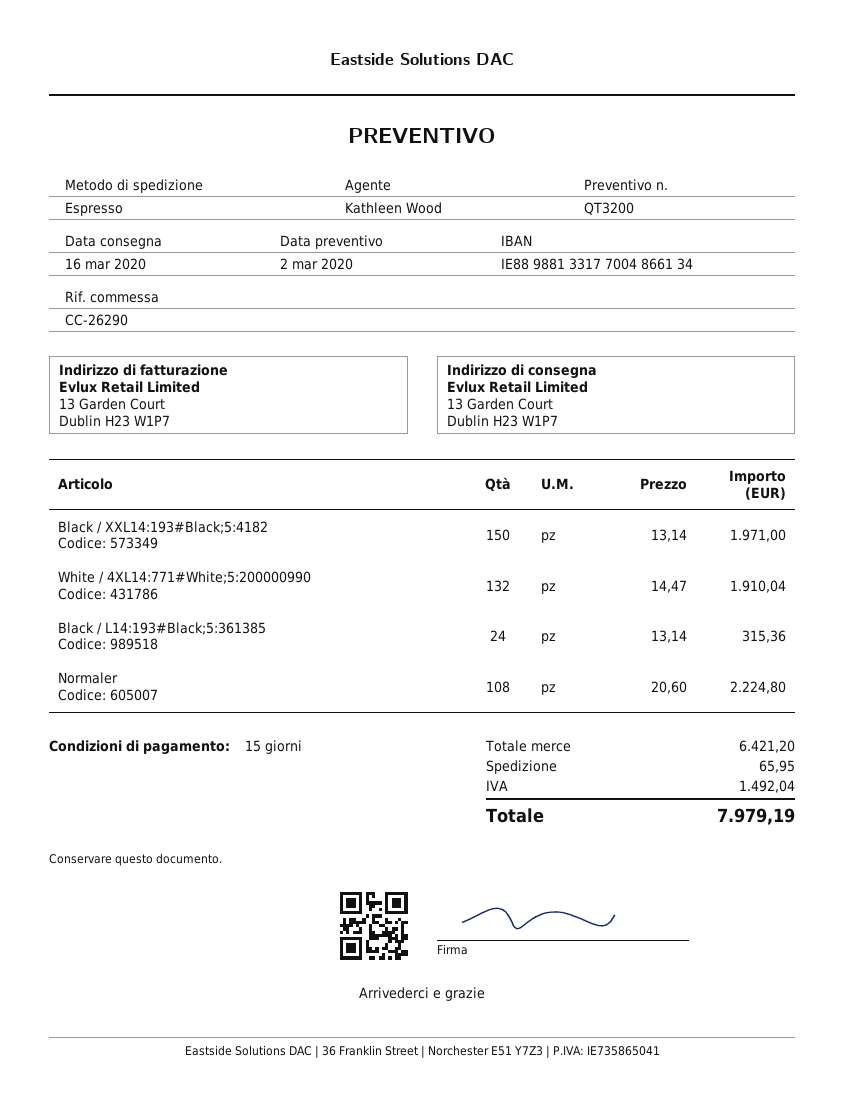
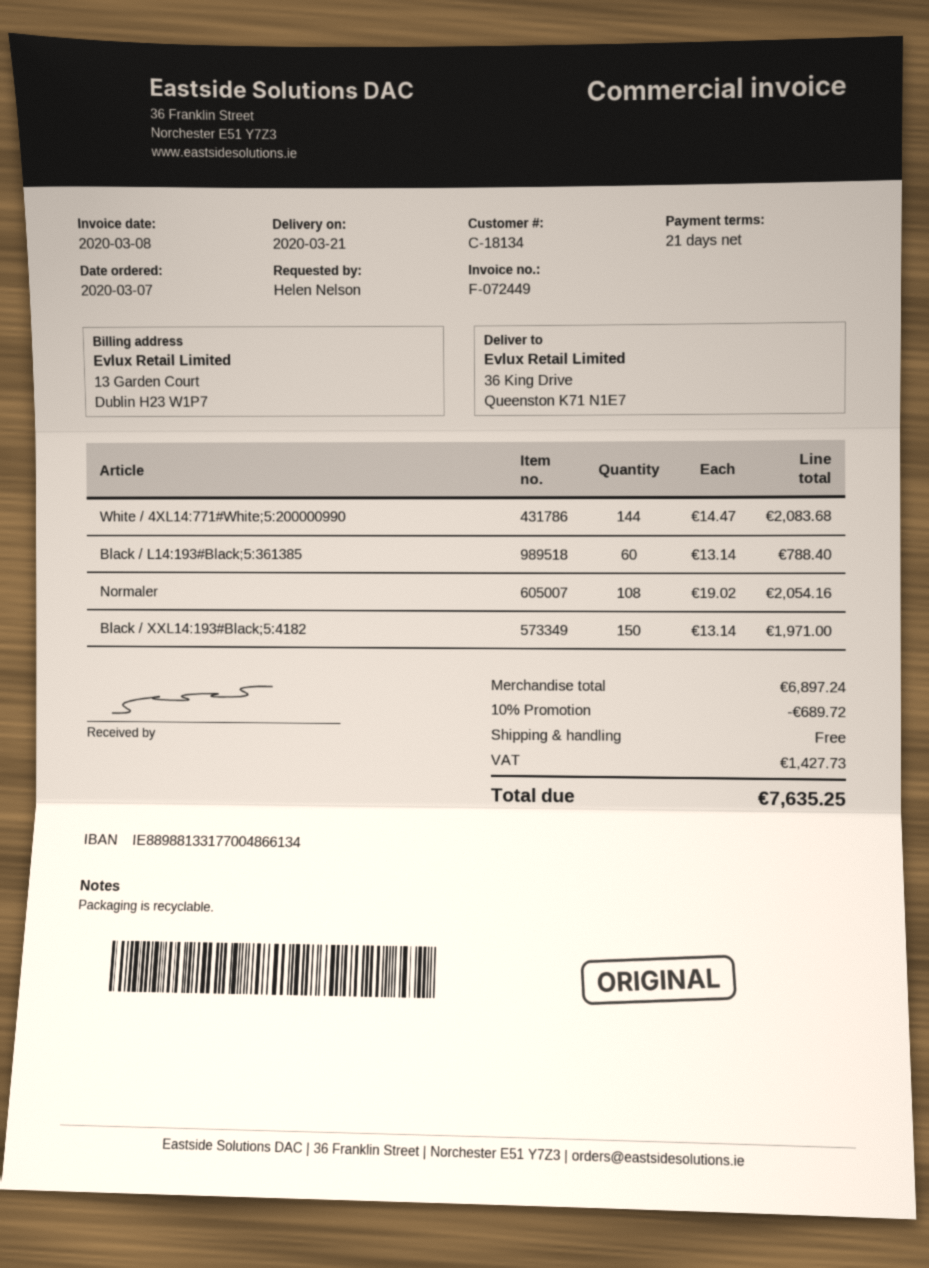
delivery date: 2020-03-16 -> 2020-03-21
payment terms: 15 days -> 21 days
ship to: 13 Garden Court, Dublin H23 W1P7 -> 36 King Drive, Queenston K71 N1E7
White / 4XL14:771#White;5:200000990: 132 x 14.47 = 1910.04 -> 144 x 14.47 = 2083.68
Black / L14:193#Black;5:361385: 24 x 13.14 = 315.36 -> 60 x 13.14 = 788.40
Normaler: 108 x 20.60 = 2224.80 -> 108 x 19.02 = 2054.16
subtotal: 6421.20 -> 6897.24
discount: none -> 10% = 689.72
shipping: 65.95 -> 0.00
tax: 1492.04 -> 1427.73
total: 7979.19 -> 7635.25

